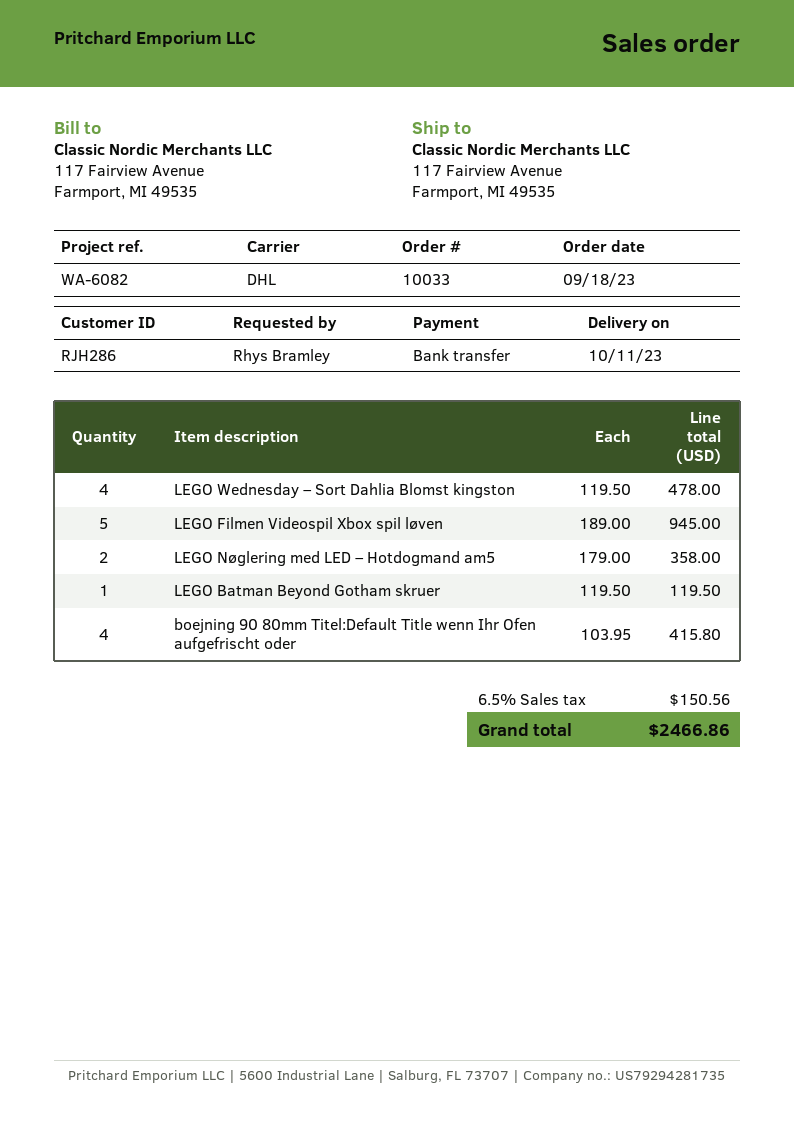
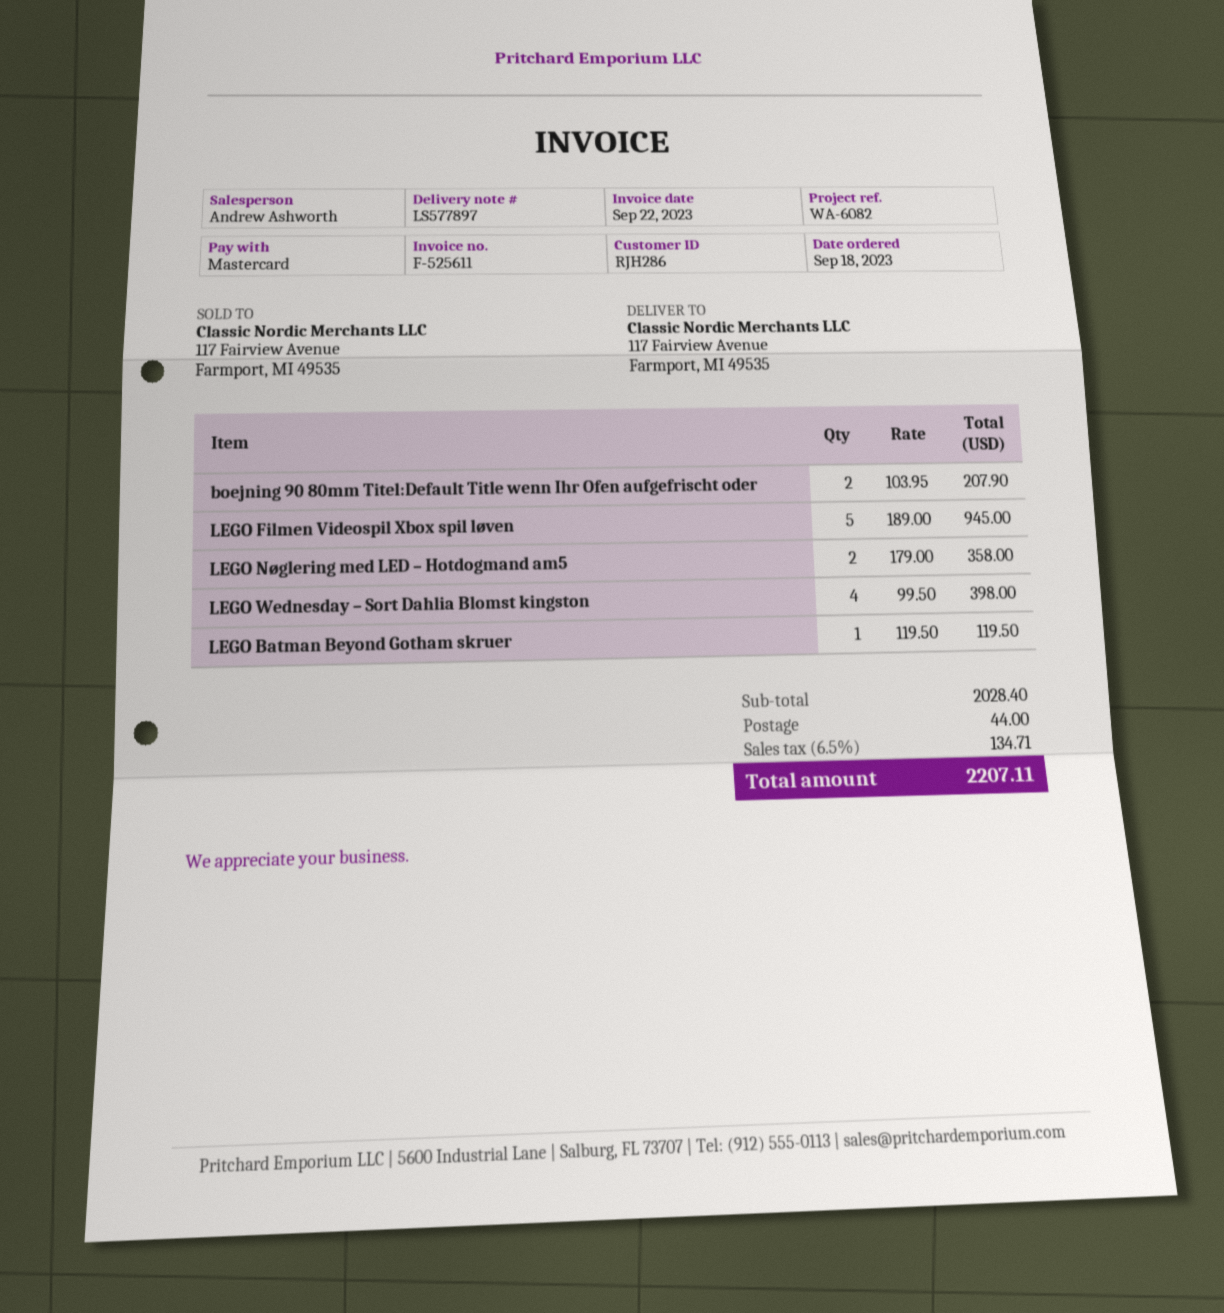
payment method: bank transfer -> Mastercard
LEGO Wednesday – Sort Dahlia Blomst kingston: 4 x 119.50 = 478.00 -> 4 x 99.50 = 398.00
boejning 90 80mm Titel:Default Title wenn Ihr Ofen aufgefrischt oder: 4 x 103.95 = 415.80 -> 2 x 103.95 = 207.90
shipping: none -> 44.00
tax: 6.5% = 150.56 -> 6.5% = 134.71
total: 2466.86 -> 2207.11

